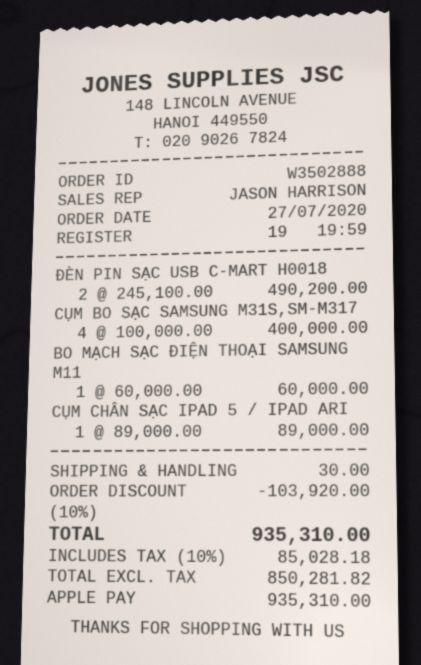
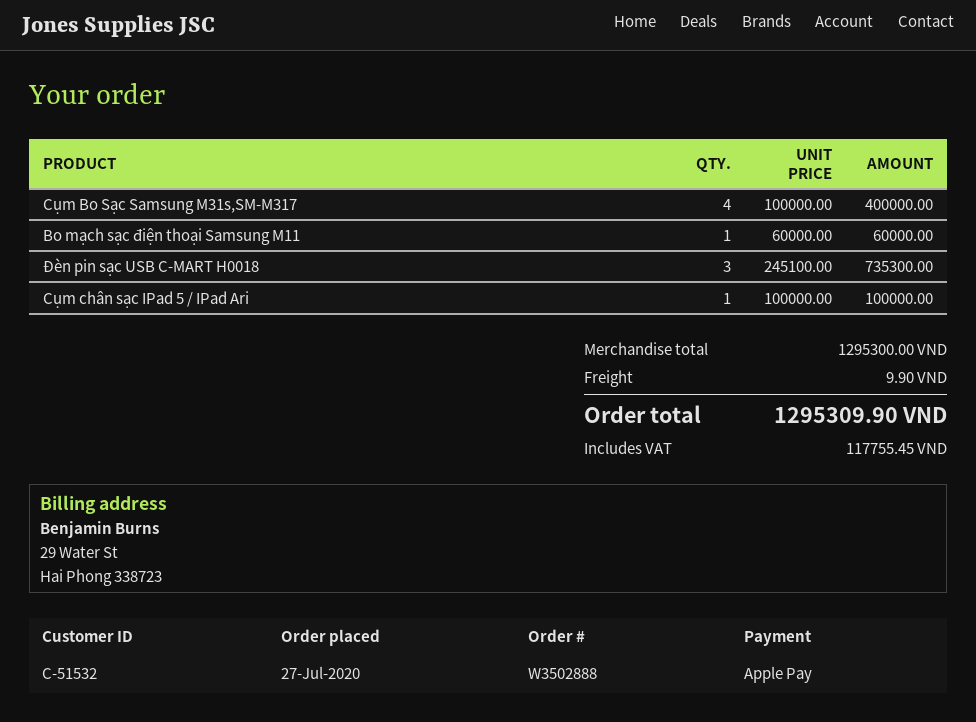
ĐÈN PIN SẠC USB C-MART H0018: 2 x 245100.00 = 490200.00 -> 3 x 245100.00 = 735300.00
CỤM CHÂN SẠC IPAD 5 / IPAD ARI: 1 x 89000.00 = 89000.00 -> 1 x 100000.00 = 100000.00
discount: 10% = 103920.00 -> none
shipping: 30.00 -> 9.90
tax: 85028.18 -> 117755.45
total: 935310.00 -> 1295309.90

